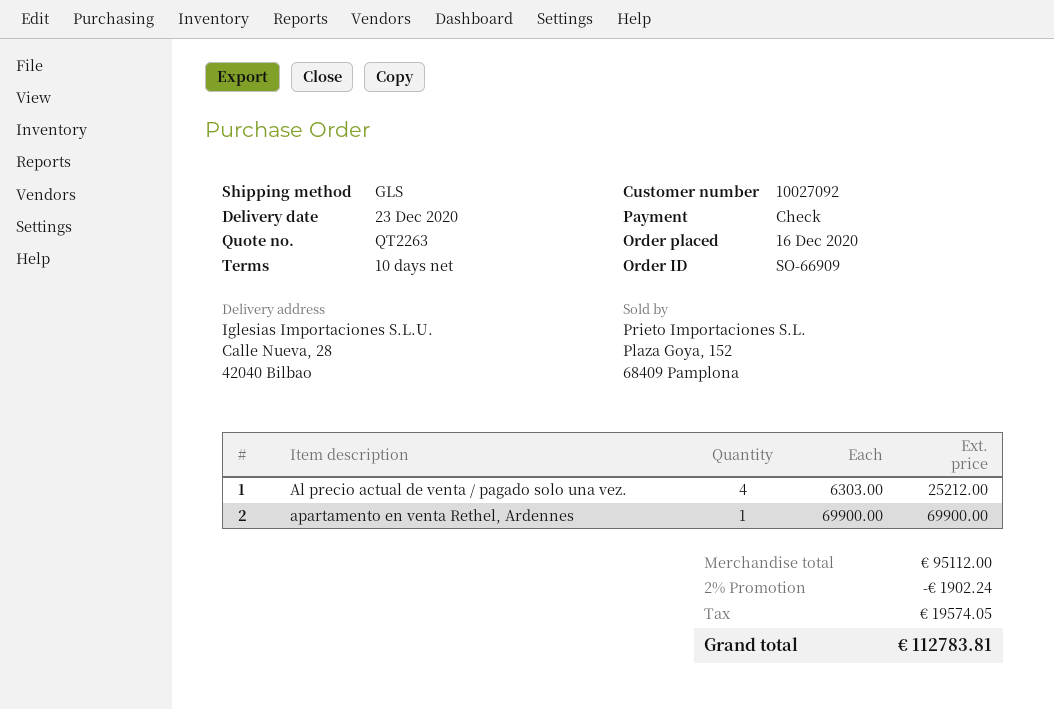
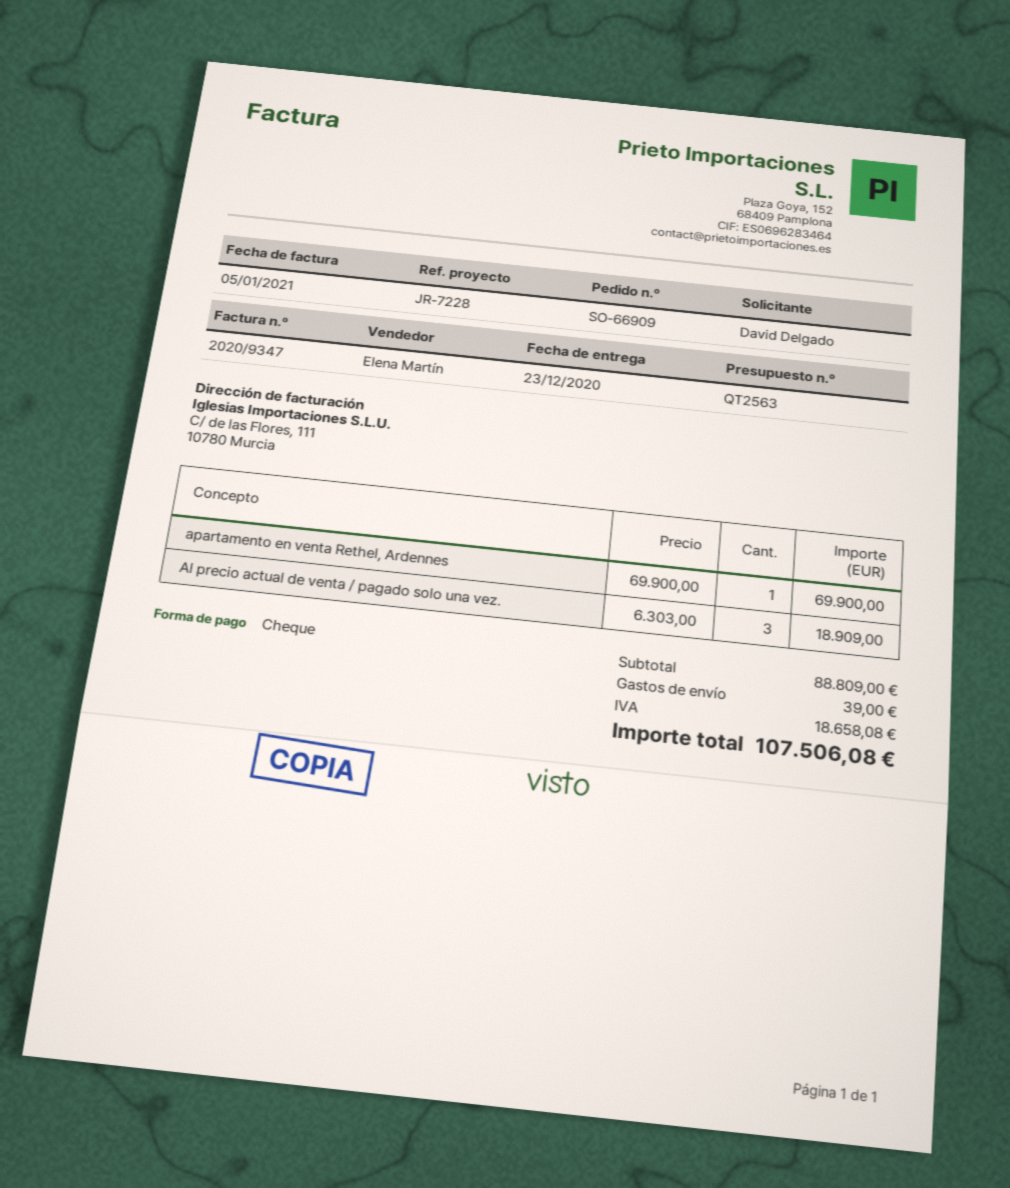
quote number: QT2263 -> QT2563
Al precio actual de venta / pagado solo una vez.: 4 x 6303.00 = 25212.00 -> 3 x 6303.00 = 18909.00
subtotal: 95112.00 -> 88809.00
discount: 2% = 1902.24 -> none
shipping: none -> 39.00
tax: 19574.05 -> 18658.08
total: 112783.81 -> 107506.08

